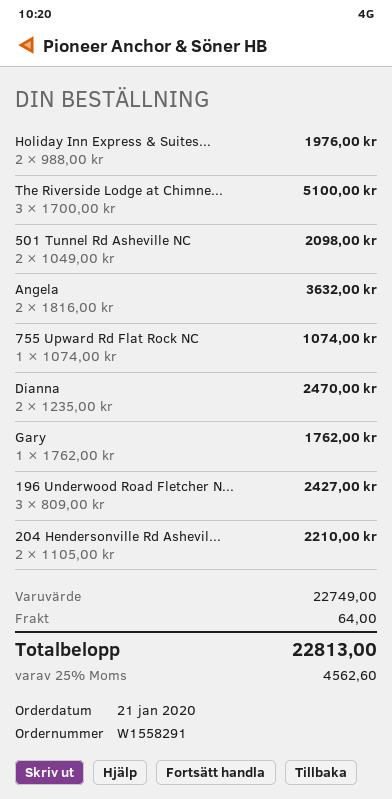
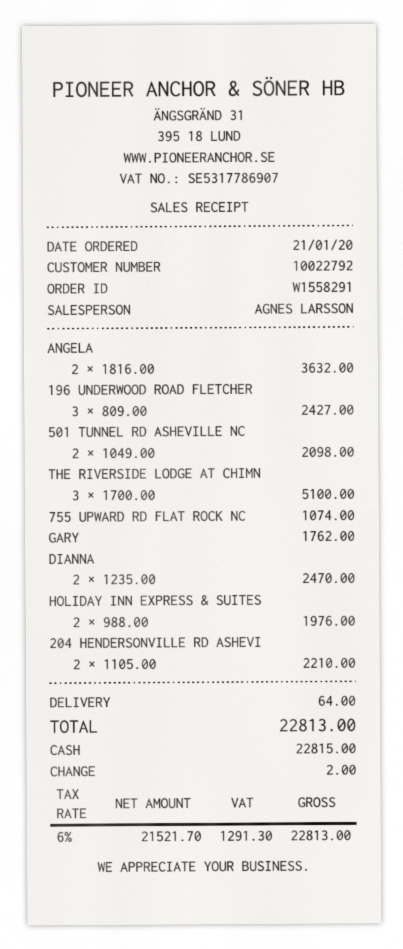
tax: 25% = 4562.60 -> 6% = 1291.30

